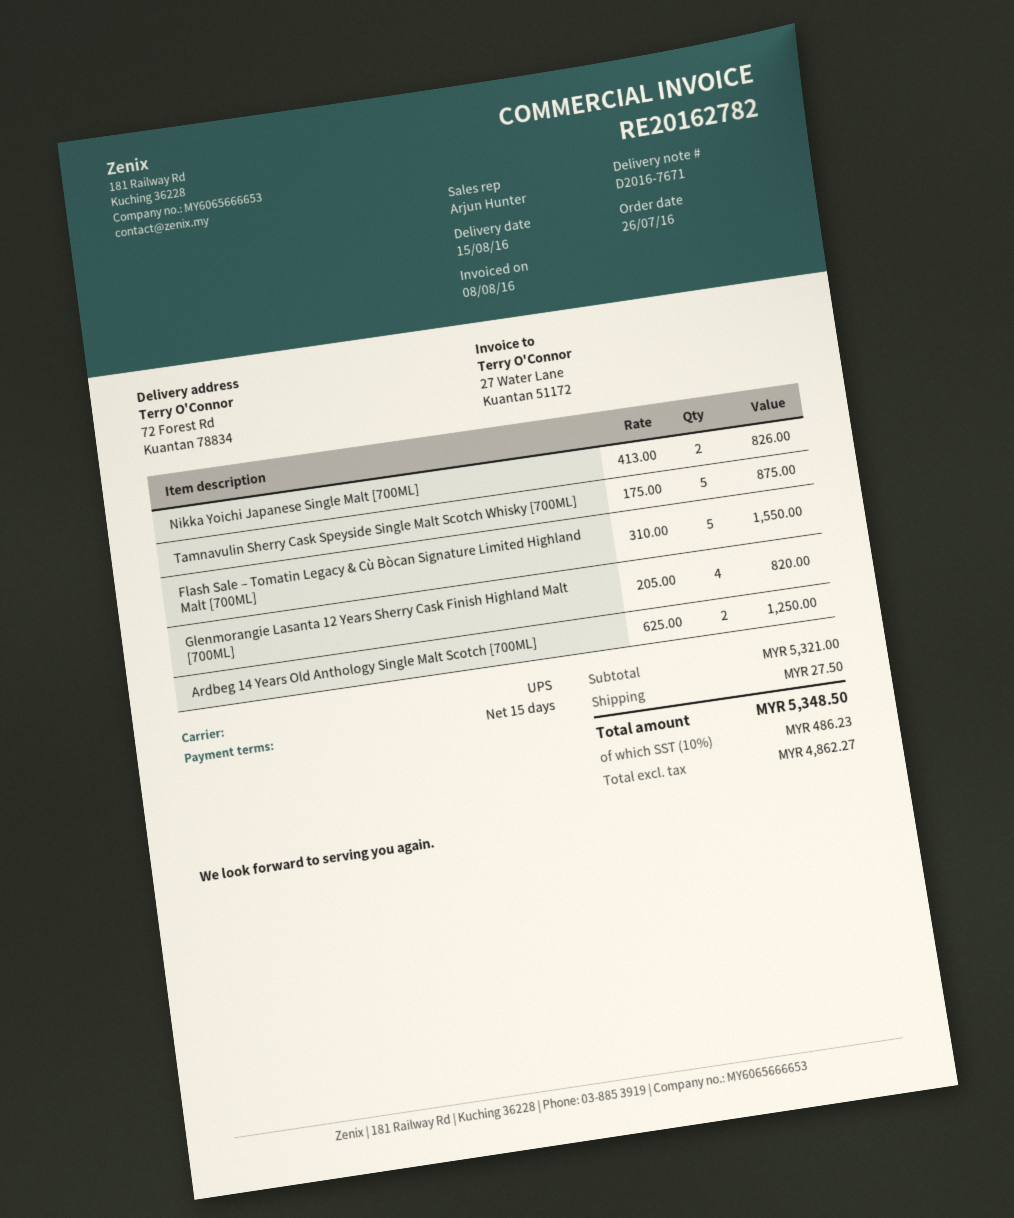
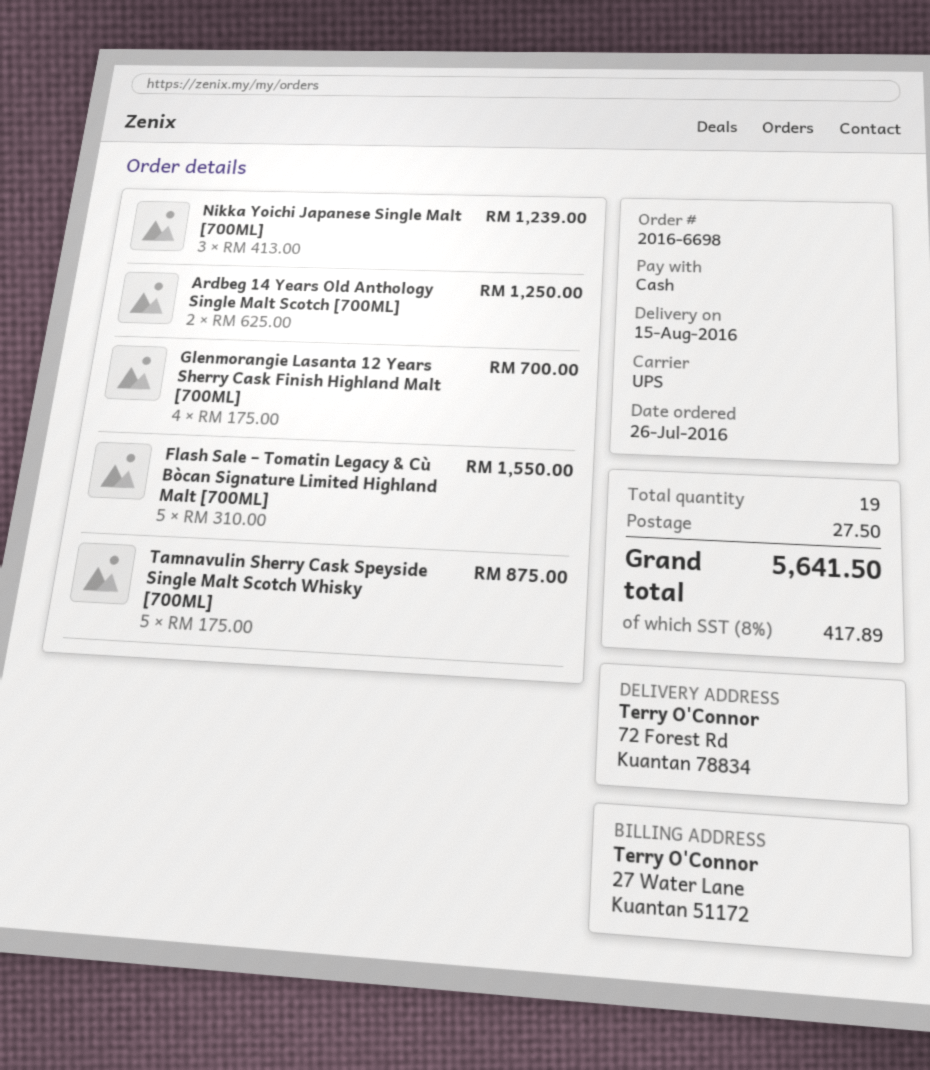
Nikka Yoichi Japanese Single Malt [700ML]: 2 x 413.00 = 826.00 -> 3 x 413.00 = 1239.00
Glenmorangie Lasanta 12 Years Sherry Cask Finish Highland Malt [700ML]: 4 x 205.00 = 820.00 -> 4 x 175.00 = 700.00
tax: 10% = 486.23 -> 8% = 417.89
total: 5348.50 -> 5641.50

